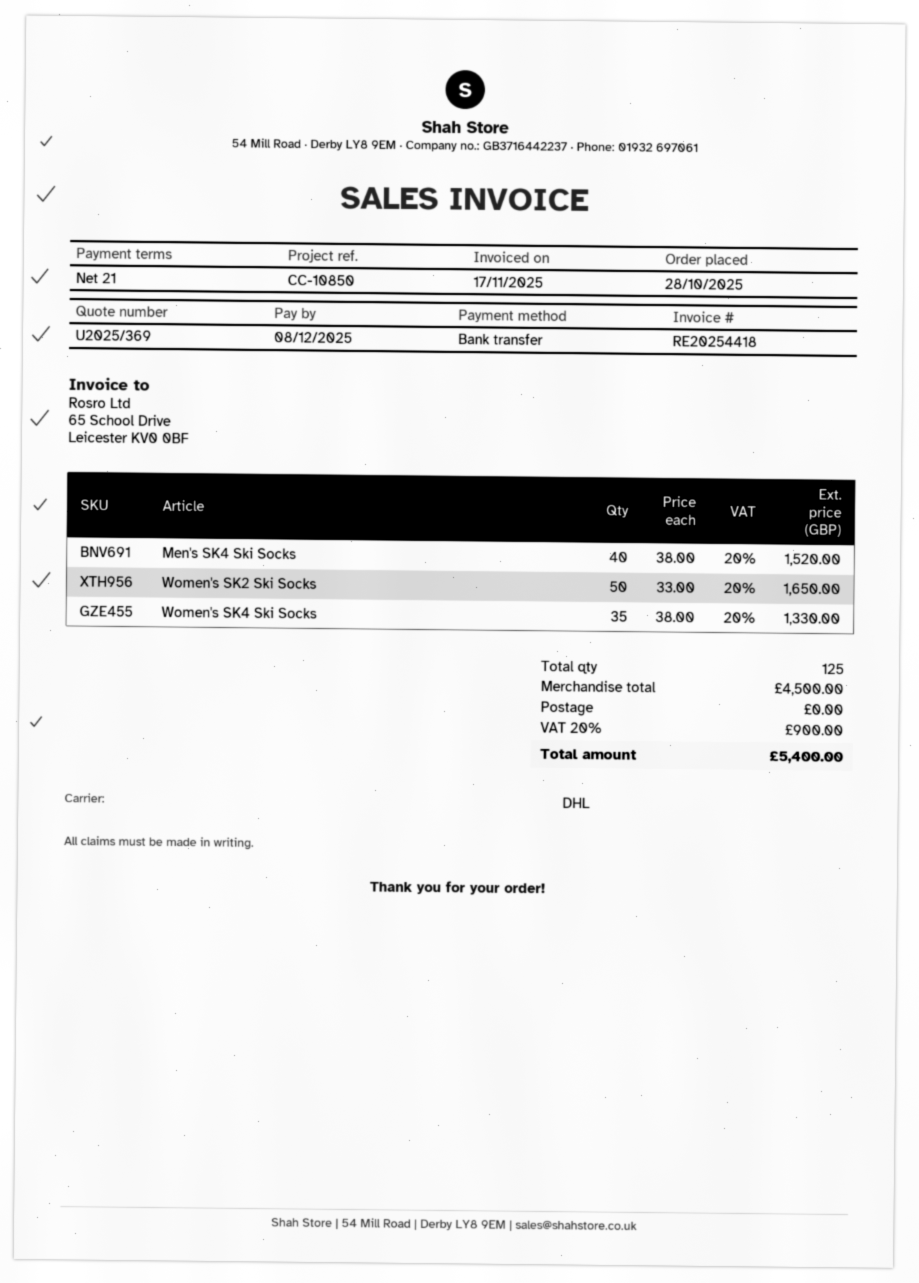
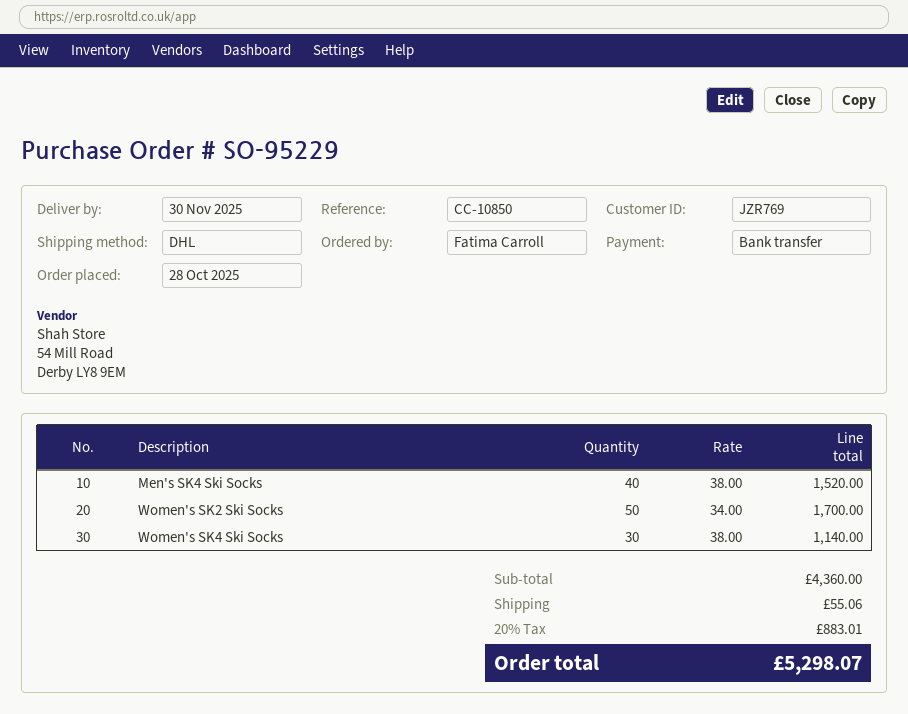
Women's SK2 Ski Socks: 50 x 33.00 = 1650.00 -> 50 x 34.00 = 1700.00
Women's SK4 Ski Socks: 35 x 38.00 = 1330.00 -> 30 x 38.00 = 1140.00
subtotal: 4500.00 -> 4360.00
shipping: 0.00 -> 55.06
tax: 20% = 900.00 -> 20% = 883.01
total: 5400.00 -> 5298.07

